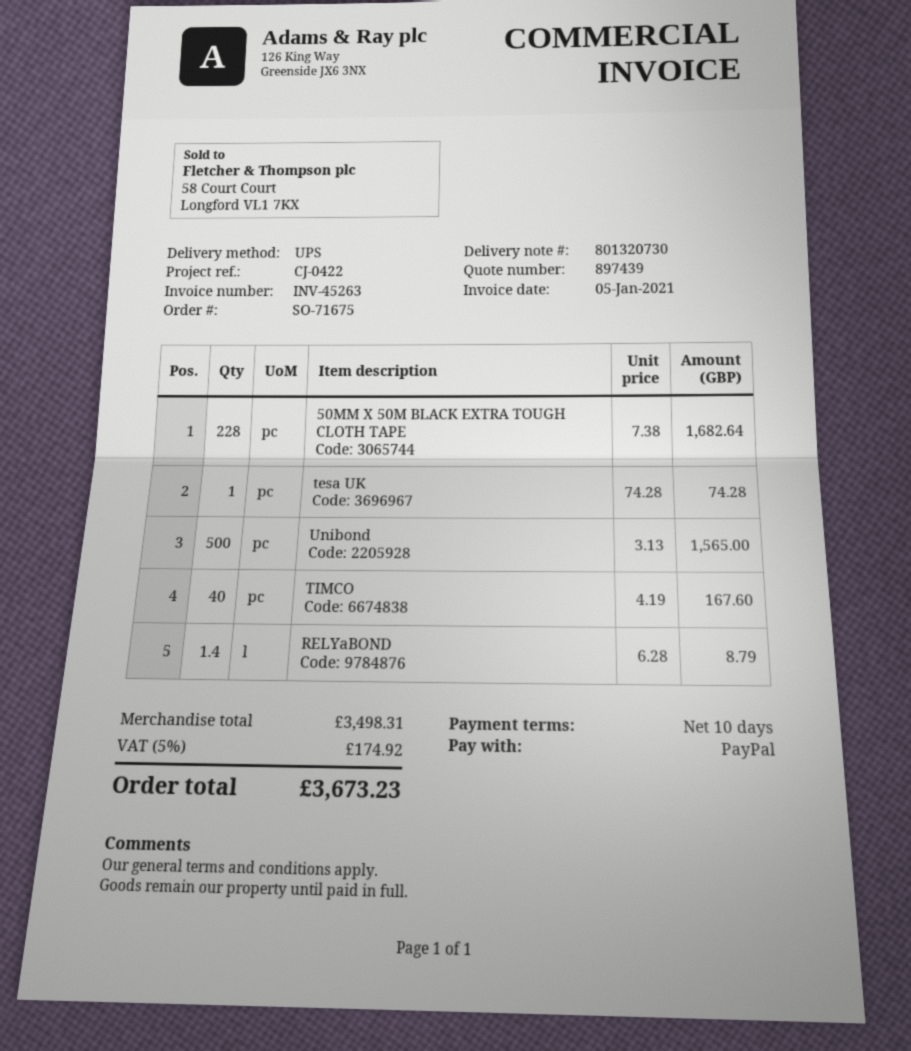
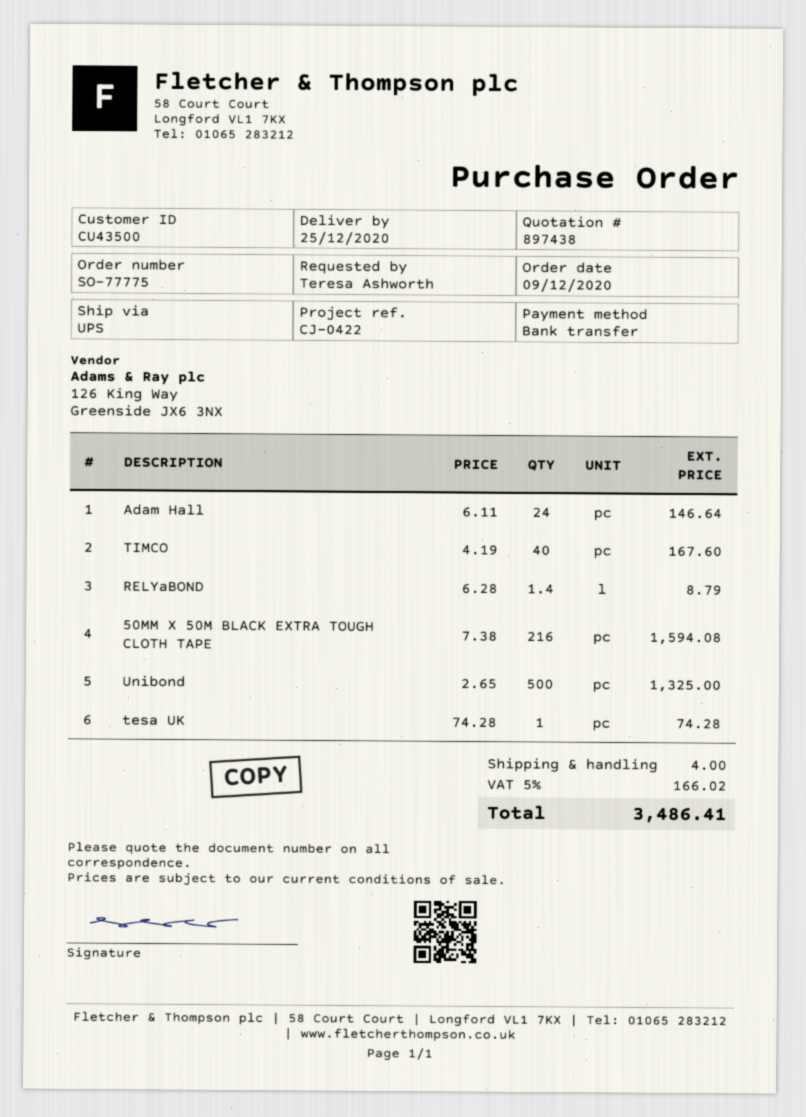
quote number: 897439 -> 897438
order number: SO-71675 -> SO-77775
payment method: PayPal -> bank transfer
50MM X 50M BLACK EXTRA TOUGH CLOTH TAPE: 228 x 7.38 = 1682.64 -> 216 x 7.38 = 1594.08
Unibond: 500 x 3.13 = 1565.00 -> 500 x 2.65 = 1325.00
Adam Hall: none -> 24 x 6.11 = 146.64
shipping: none -> 4.00
tax: 5% = 174.92 -> 5% = 166.02
total: 3673.23 -> 3486.41

